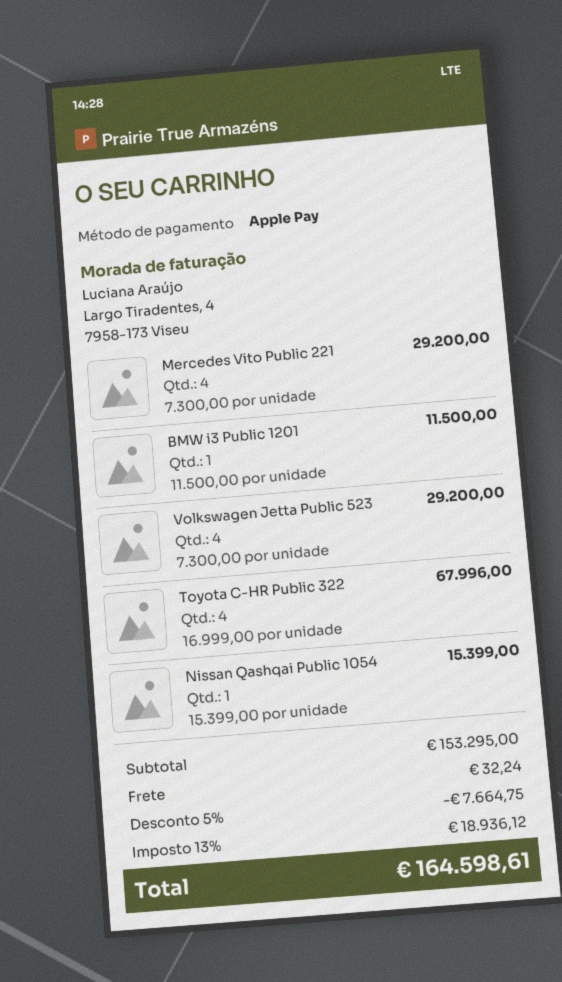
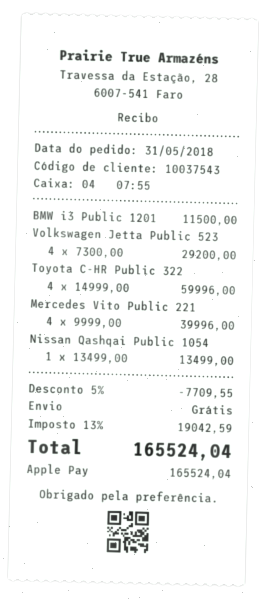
Mercedes Vito Public 221: 4 x 7300.00 = 29200.00 -> 4 x 9999.00 = 39996.00
Toyota C-HR Public 322: 4 x 16999.00 = 67996.00 -> 4 x 14999.00 = 59996.00
Nissan Qashqai Public 1054: 1 x 15399.00 = 15399.00 -> 1 x 13499.00 = 13499.00
discount: 5% = 7664.75 -> 5% = 7709.55
shipping: 32.24 -> 0.00
tax: 13% = 18936.12 -> 13% = 19042.59
total: 164598.61 -> 165524.04

